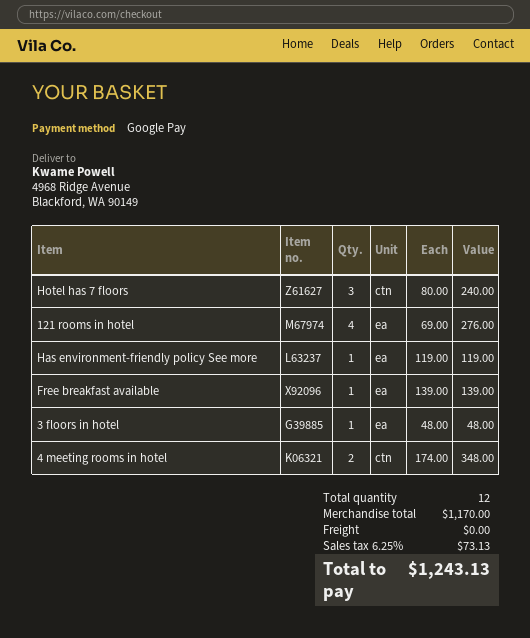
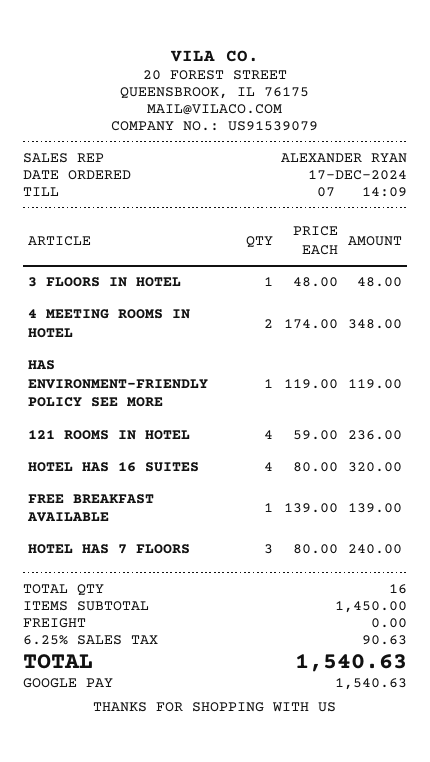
121 rooms in hotel: 4 x 69.00 = 276.00 -> 4 x 59.00 = 236.00
HOTEL HAS 16 SUITES: none -> 4 x 80.00 = 320.00
total quantity: 12 -> 16
subtotal: 1170.00 -> 1450.00
tax: 6.25% = 73.13 -> 6.25% = 90.63
total: 1243.13 -> 1540.63

